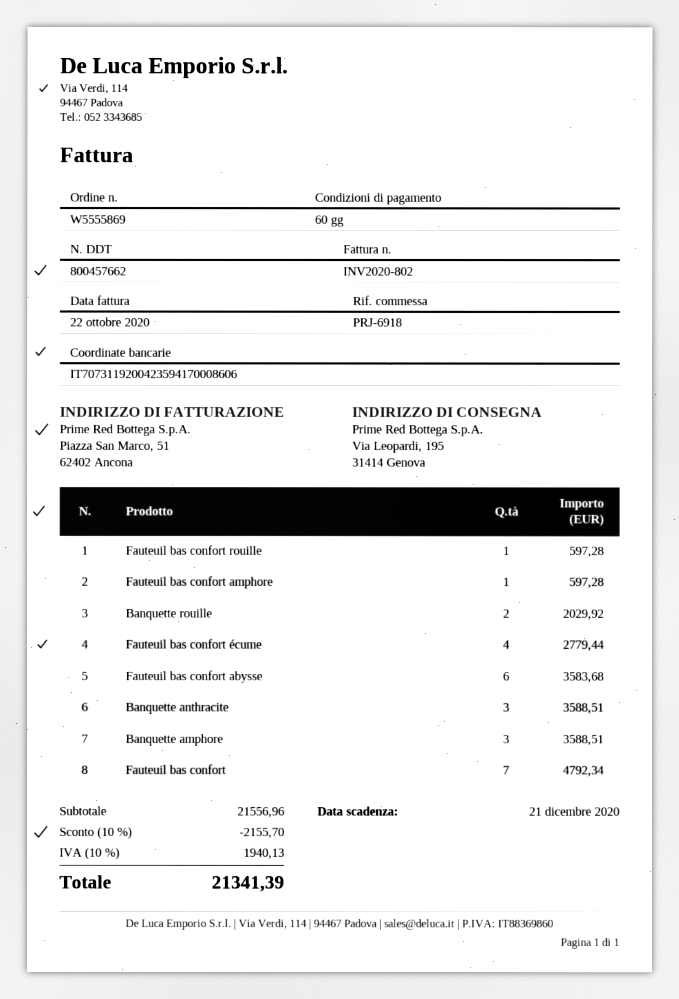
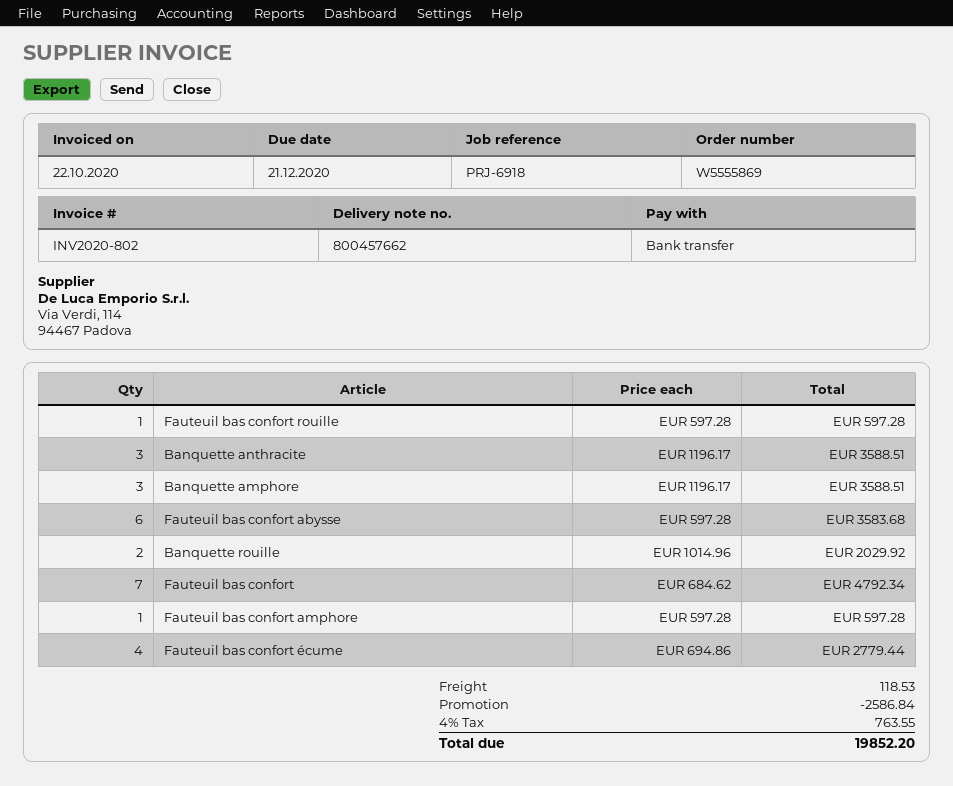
discount: 2155.70 -> 2586.84
shipping: none -> 118.53
tax: 10% = 1940.13 -> 4% = 763.55
total: 21341.39 -> 19852.20

